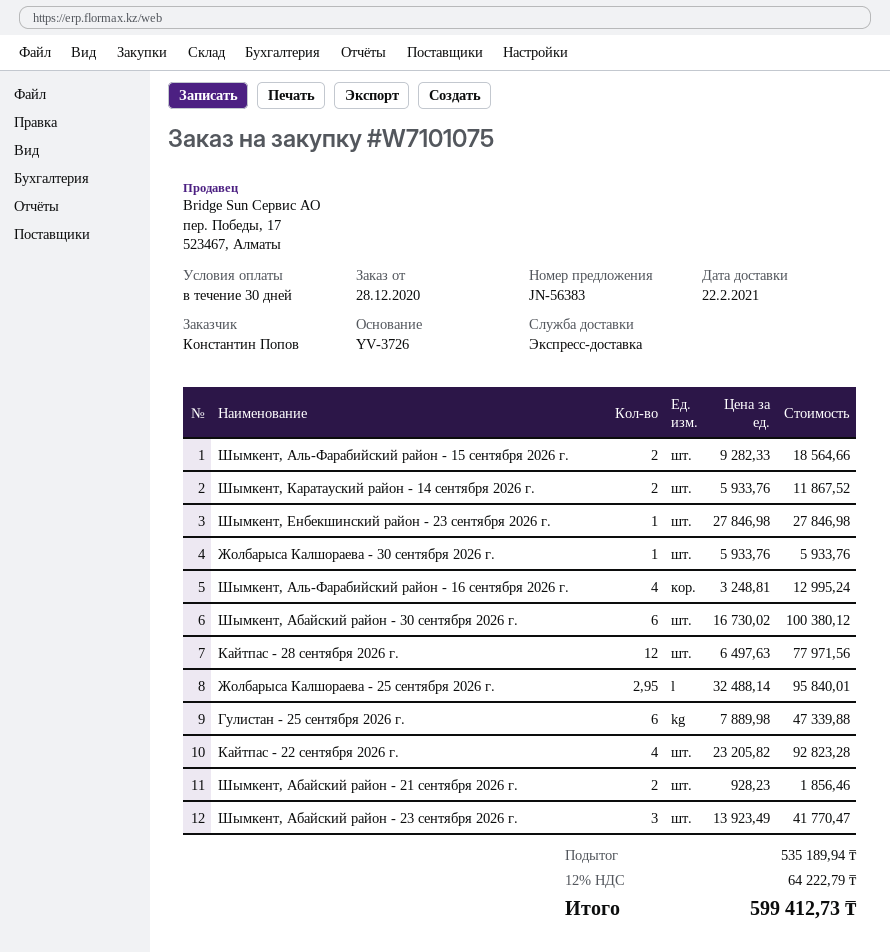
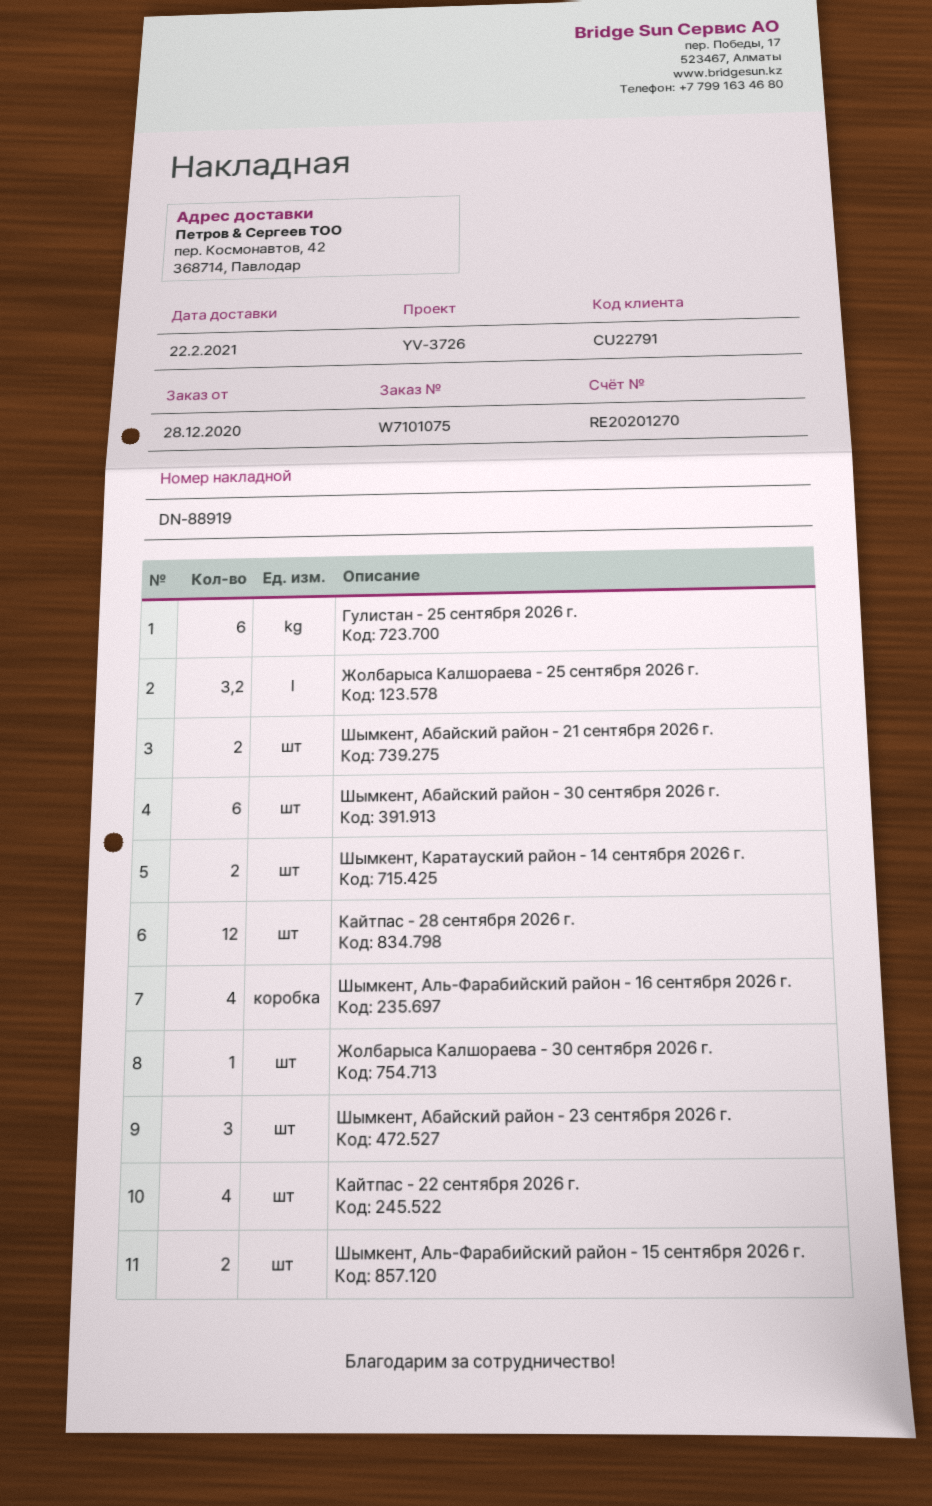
Шымкент, Енбекшинский район - 23 сентября 2026 г.: 1 -> none
Жолбарыса Калшораева - 25 сентября 2026 г.: 2.95 -> 3.2

